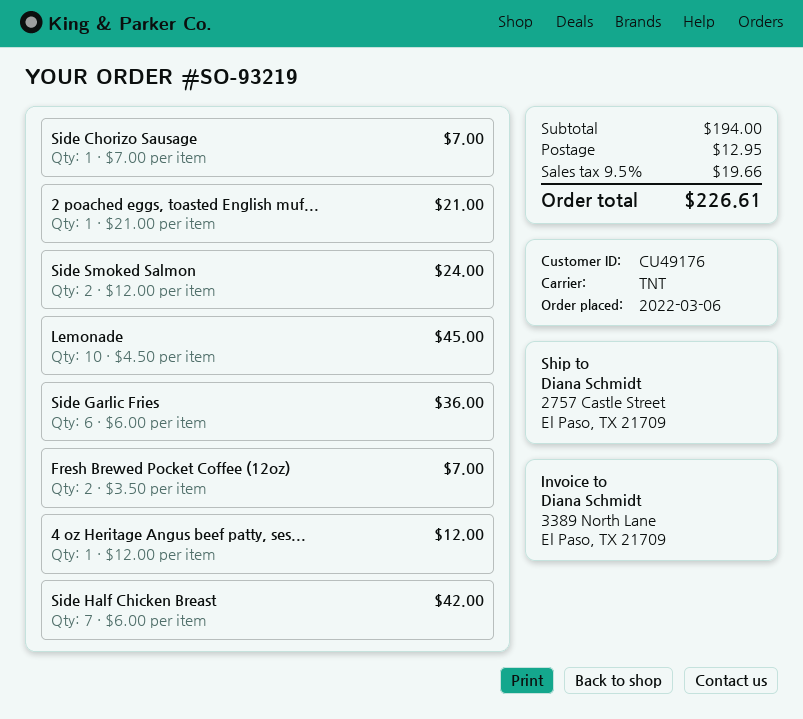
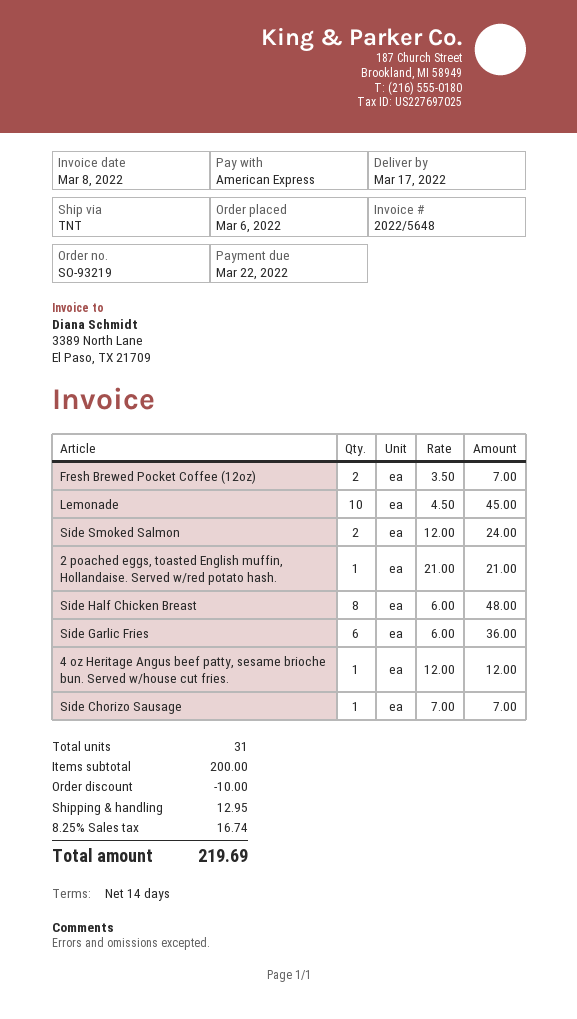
Side Half Chicken Breast: 7 x 6.00 = 42.00 -> 8 x 6.00 = 48.00
subtotal: 194.00 -> 200.00
discount: none -> 10.00
tax: 9.5% = 19.66 -> 8.25% = 16.74
total: 226.61 -> 219.69

